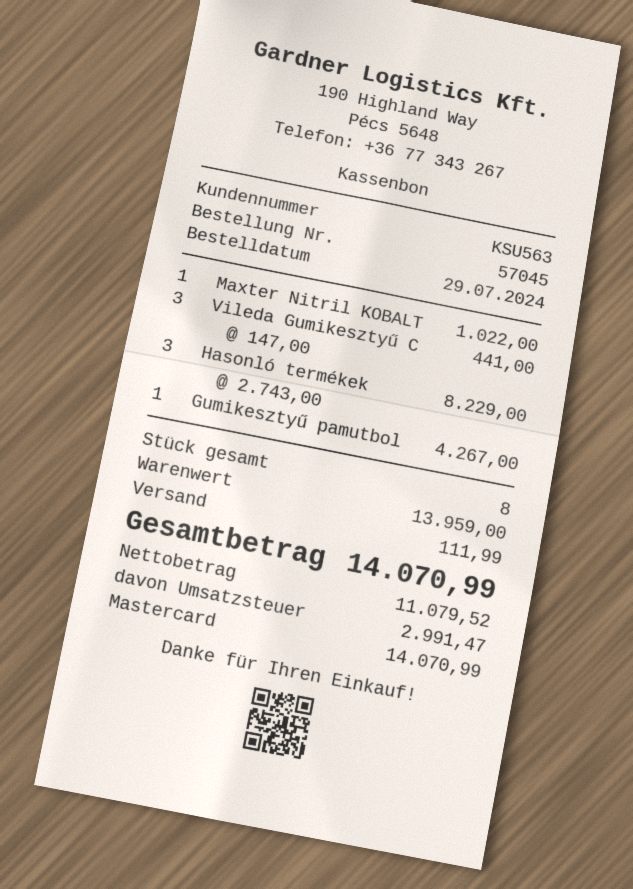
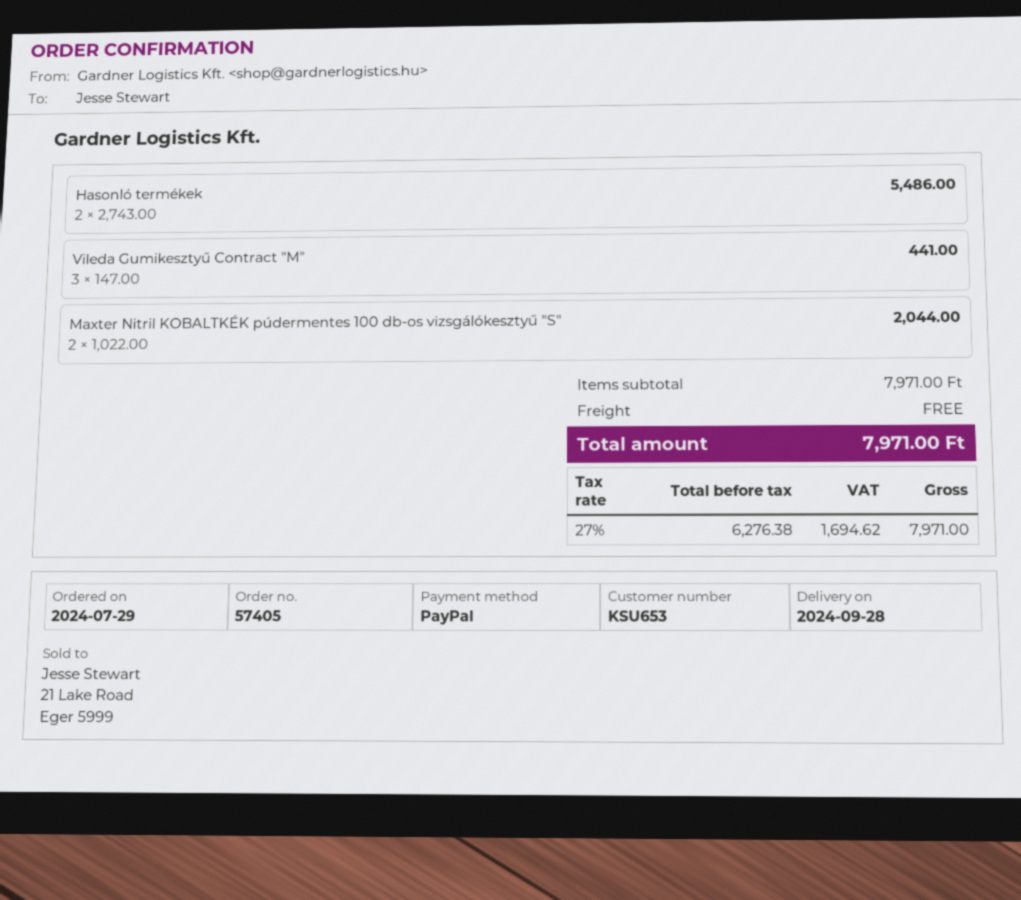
order number: 57045 -> 57405
customer number: KSU563 -> KSU653
payment method: Mastercard -> PayPal
Maxter Nitril KOBALT: 1 x 1022.00 = 1022.00 -> 2 x 1022.00 = 2044.00
Hasonló termékek: 3 x 2743.00 = 8229.00 -> 2 x 2743.00 = 5486.00
Gumikesztyű pamutbol: 1 x 4267.00 = 4267.00 -> none
subtotal: 13959.00 -> 7971.00
shipping: 111.99 -> 0.00
net: 11079.52 -> 6276.38
tax: 2991.47 -> 1694.62
total: 14070.99 -> 7971.00

